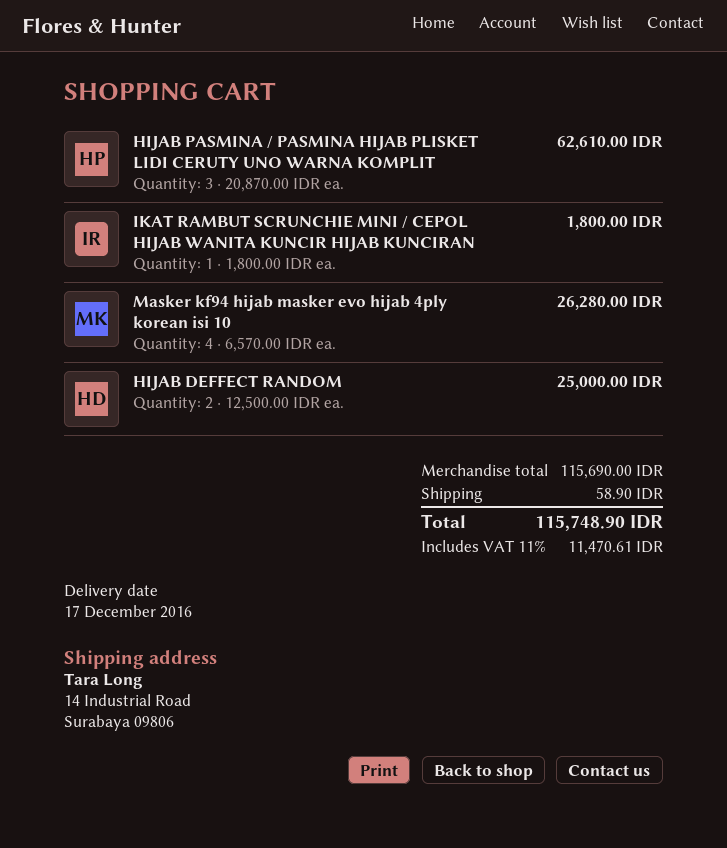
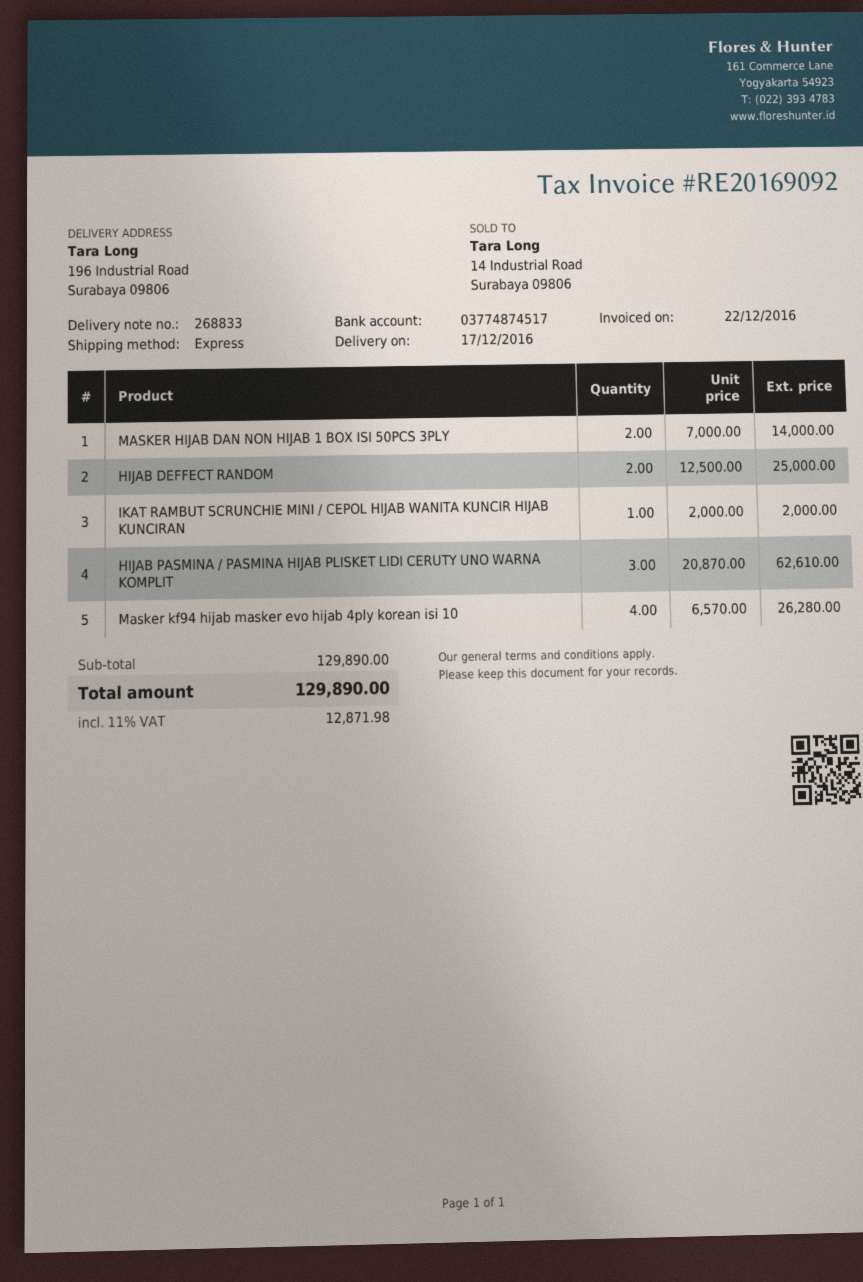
ship to: 14 Industrial Road, Surabaya 09806 -> 196 Industrial Road, Surabaya 09806
IKAT RAMBUT SCRUNCHIE MINI / CEPOL HIJAB WANITA KUNCIR HIJAB KUNCIRAN: 1 x 1800.00 = 1800.00 -> 1 x 2000.00 = 2000.00
MASKER HIJAB DAN NON HIJAB 1 BOX ISI 50PCS 3PLY: none -> 2 x 7000.00 = 14000.00
subtotal: 115690.00 -> 129890.00
shipping: 58.90 -> none
tax: 11% = 11470.61 -> 11% = 12871.98
total: 115748.90 -> 129890.00

